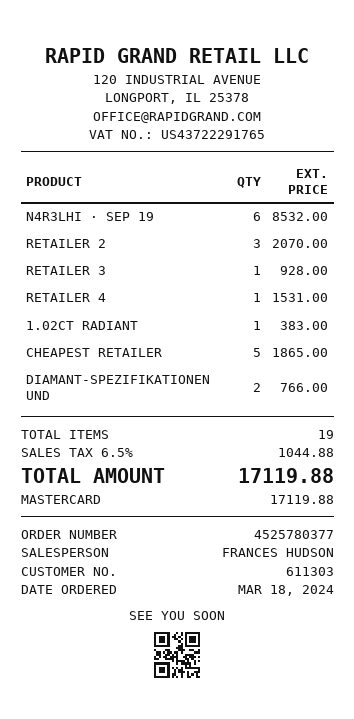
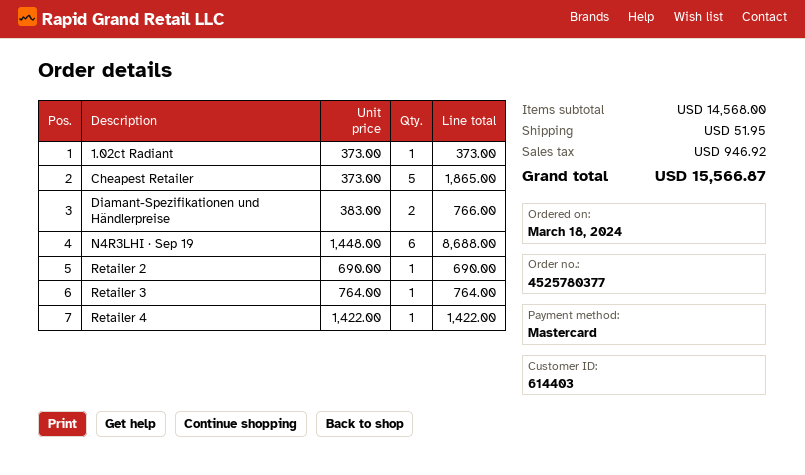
customer number: 611303 -> 614403
N4R3LHI · SEP 19: 6 for 8532.00 -> 6 for 8688.00
RETAILER 2: 3 for 2070.00 -> 1 for 690.00
RETAILER 3: 1 for 928.00 -> 1 for 764.00
RETAILER 4: 1 for 1531.00 -> 1 for 1422.00
1.02CT RADIANT: 1 for 383.00 -> 1 for 373.00
shipping: none -> 51.95
tax: 1044.88 -> 946.92
total: 17119.88 -> 15566.87

